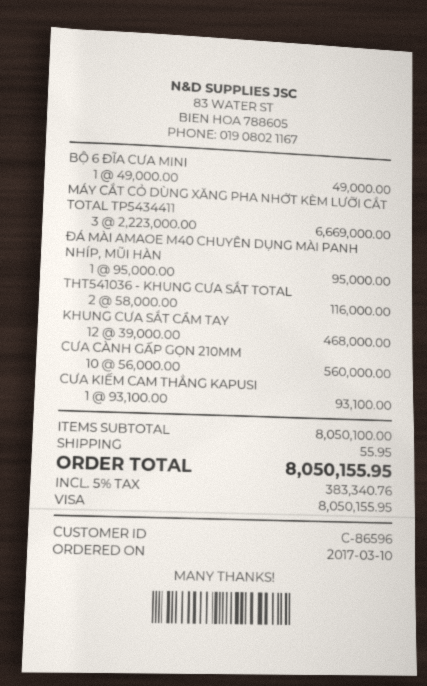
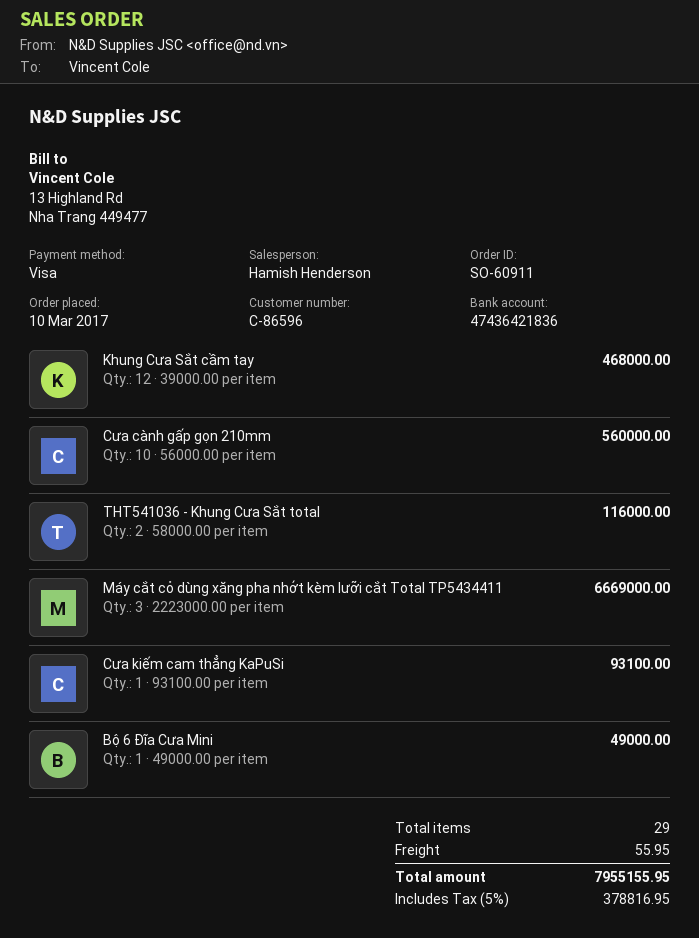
ĐÁ MÀI AMAOE M40 CHUYÊN DỤNG MÀI PANH NHÍP, MŨI HÀN: 1 x 95000.00 = 95000.00 -> none
tax: 5% = 383340.76 -> 5% = 378816.95
total: 8050155.95 -> 7955155.95

